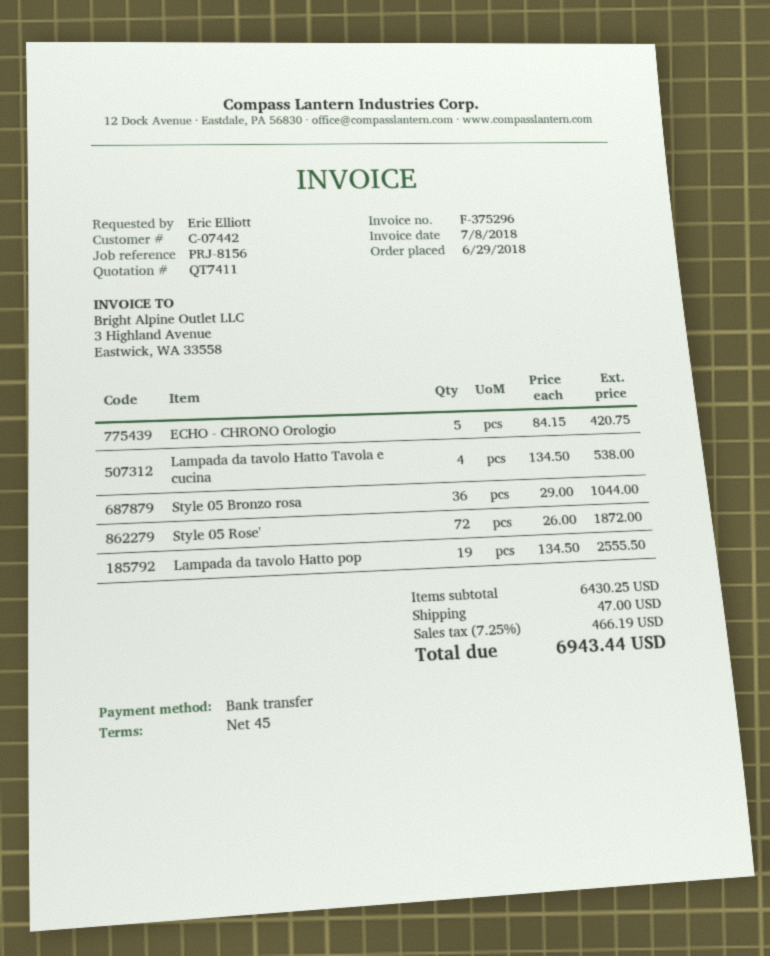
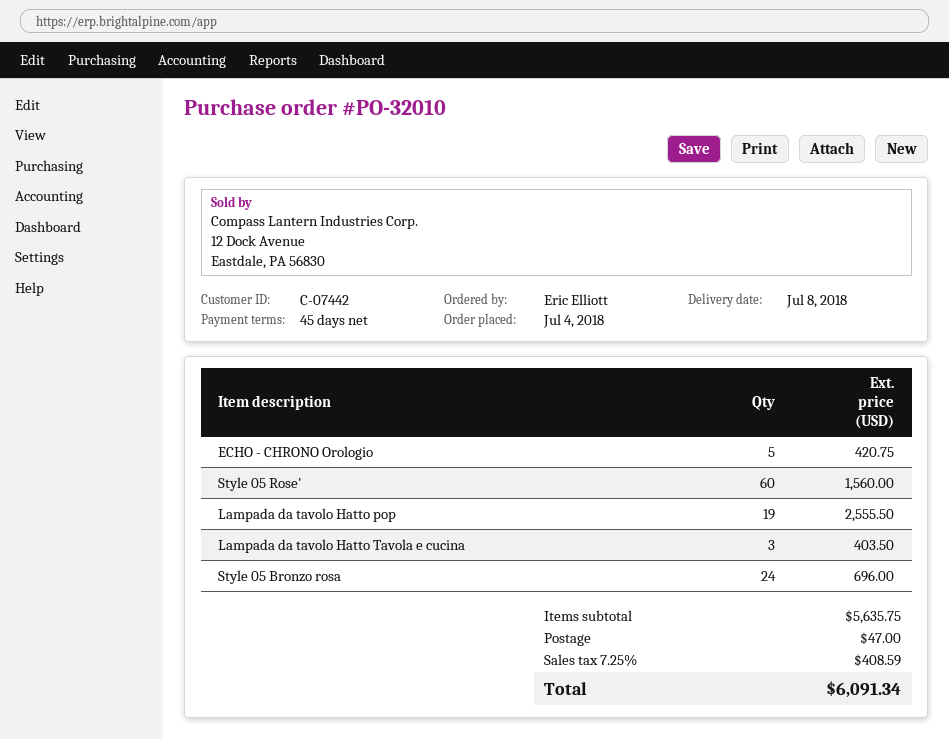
order date: 2018-06-29 -> 2018-07-04
Lampada da tavolo Hatto Tavola e cucina: 4 for 538.00 -> 3 for 403.50
Style 05 Bronzo rosa: 36 for 1044.00 -> 24 for 696.00
Style 05 Rose': 72 for 1872.00 -> 60 for 1560.00
subtotal: 6430.25 -> 5635.75
tax: 7.25% = 466.19 -> 7.25% = 408.59
total: 6943.44 -> 6091.34

